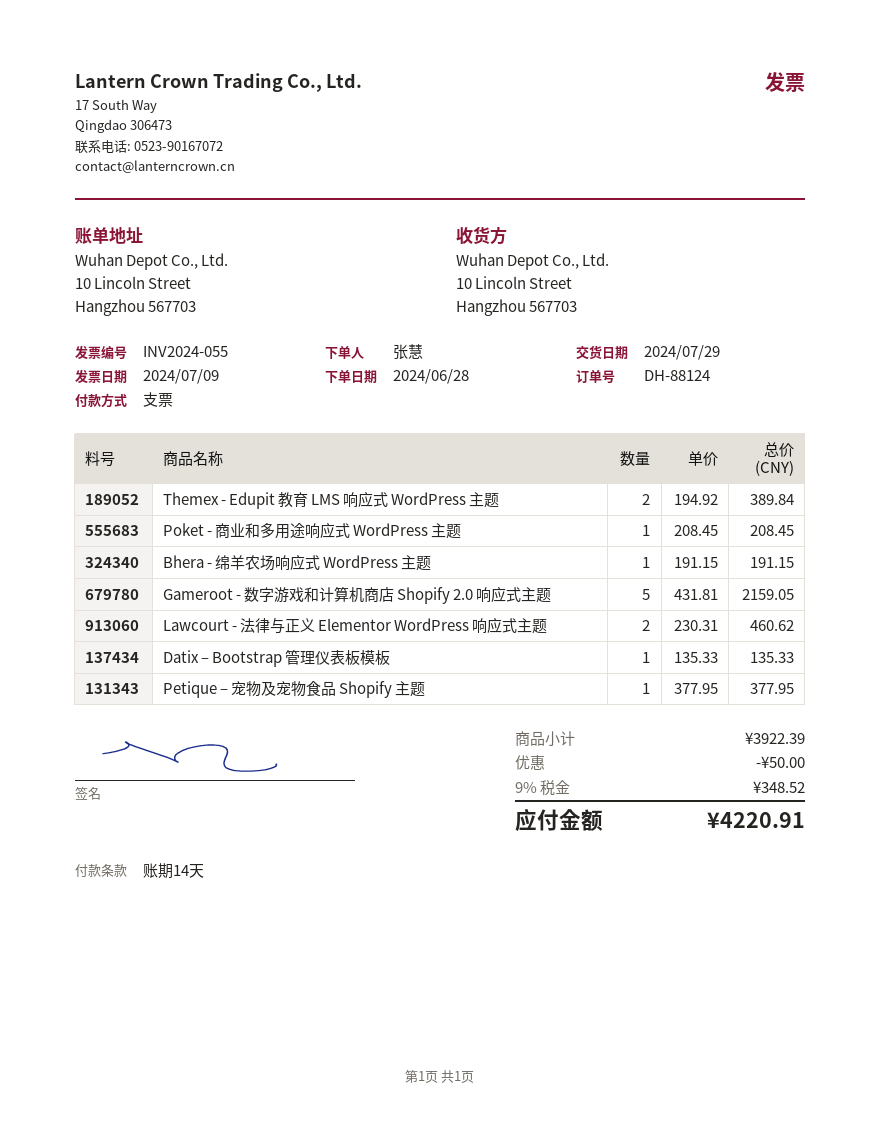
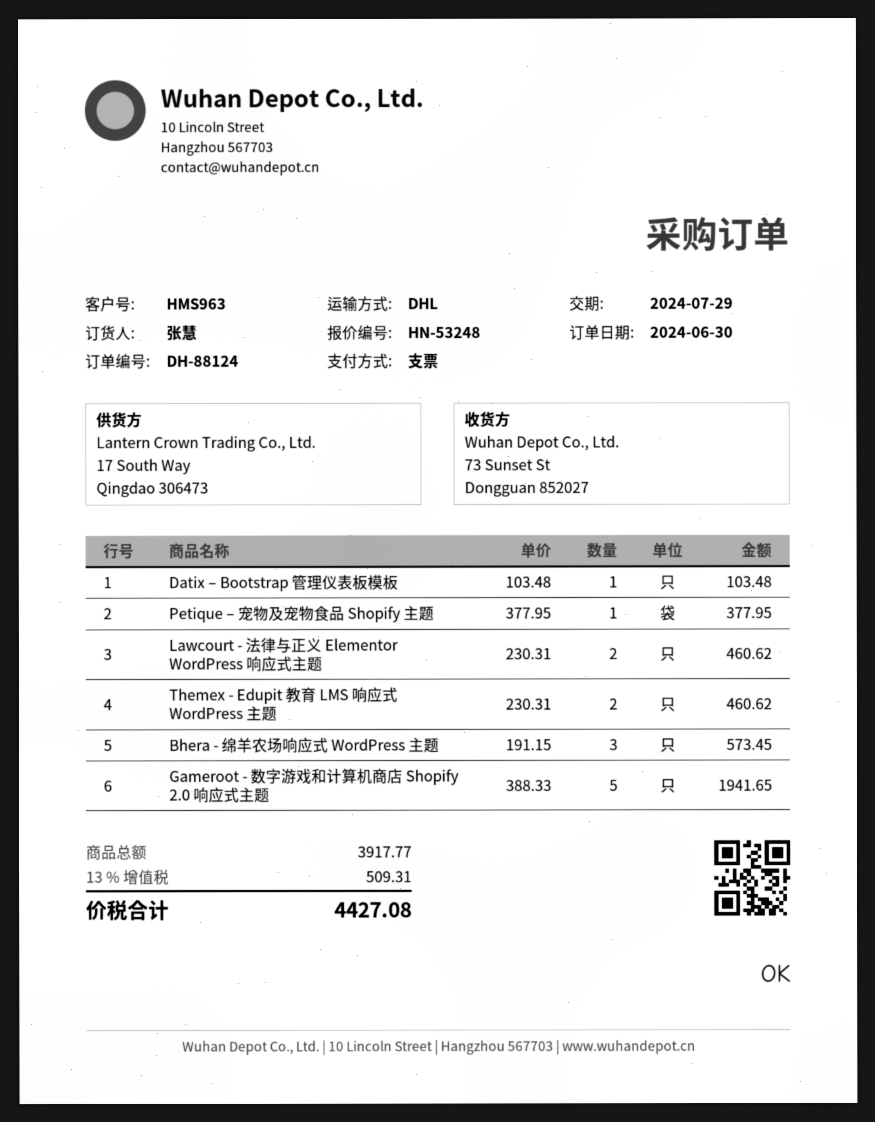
order date: 2024-06-28 -> 2024-06-30
ship to: 10 Lincoln Street, Hangzhou 567703 -> 73 Sunset St, Dongguan 852027
Themex - Edupit 教育 LMS 响应式 WordPress 主题: 2 x 194.92 = 389.84 -> 2 x 230.31 = 460.62
Poket - 商业和多用途响应式 WordPress 主题: 1 x 208.45 = 208.45 -> none
Bhera - 绵羊农场响应式 WordPress 主题: 1 x 191.15 = 191.15 -> 3 x 191.15 = 573.45
Gameroot - 数字游戏和计算机商店 Shopify 2.0 响应式主题: 5 x 431.81 = 2159.05 -> 5 x 388.33 = 1941.65
Datix – Bootstrap 管理仪表板模板: 1 x 135.33 = 135.33 -> 1 x 103.48 = 103.48
subtotal: 3922.39 -> 3917.77
discount: 50.00 -> none
tax: 9% = 348.52 -> 13% = 509.31
total: 4220.91 -> 4427.08

